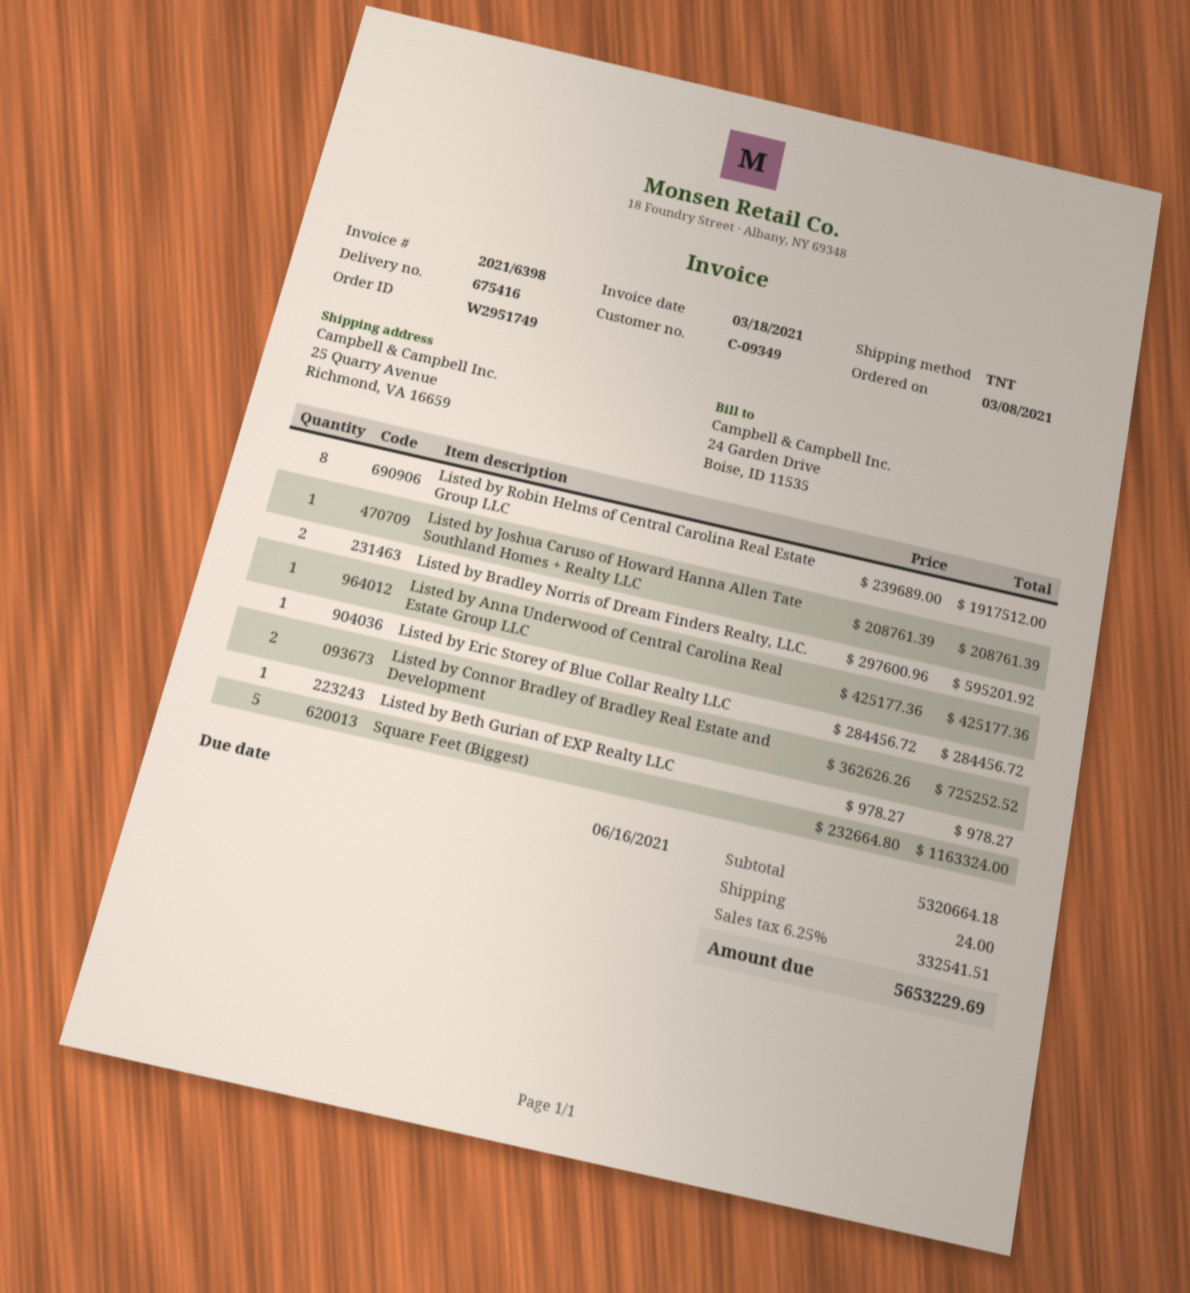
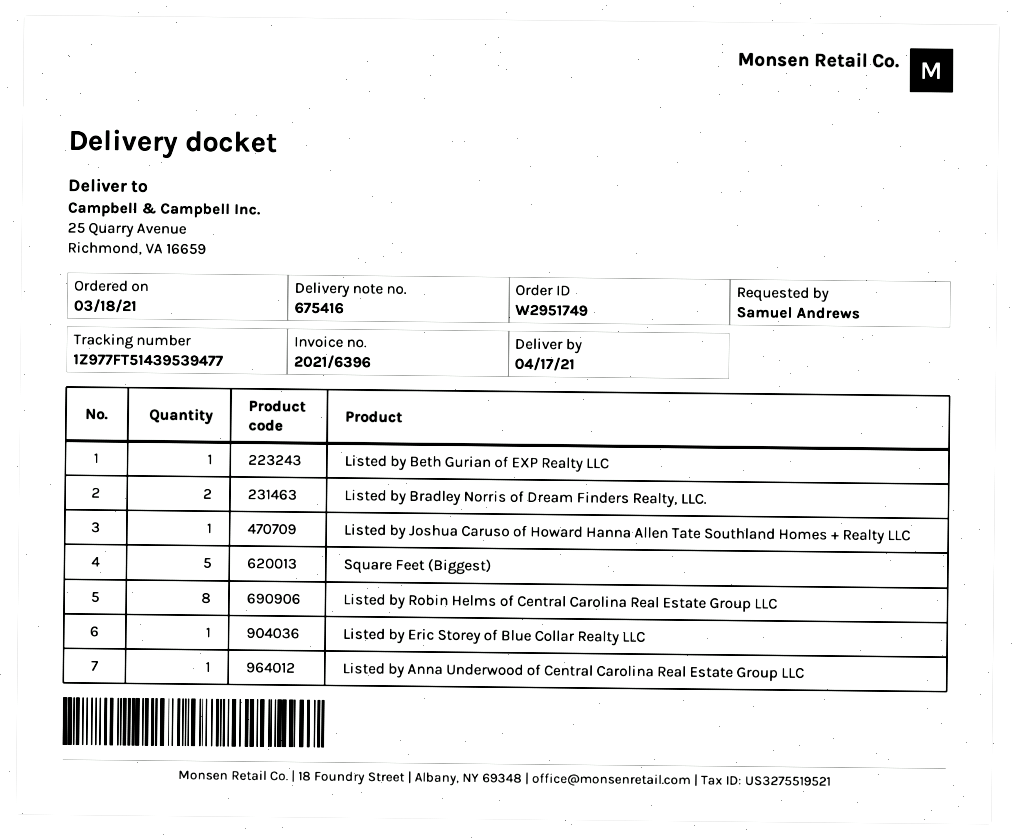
order date: 2021-03-08 -> 2021-03-18
invoice number: 2021/6398 -> 2021/6396
Listed by Connor Bradley of Bradley Real Estate and Development: 2 -> none

